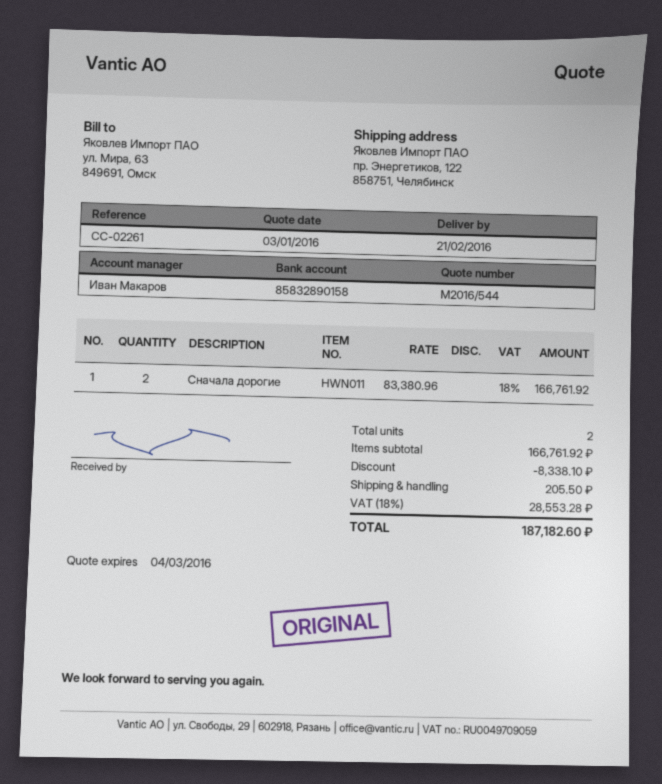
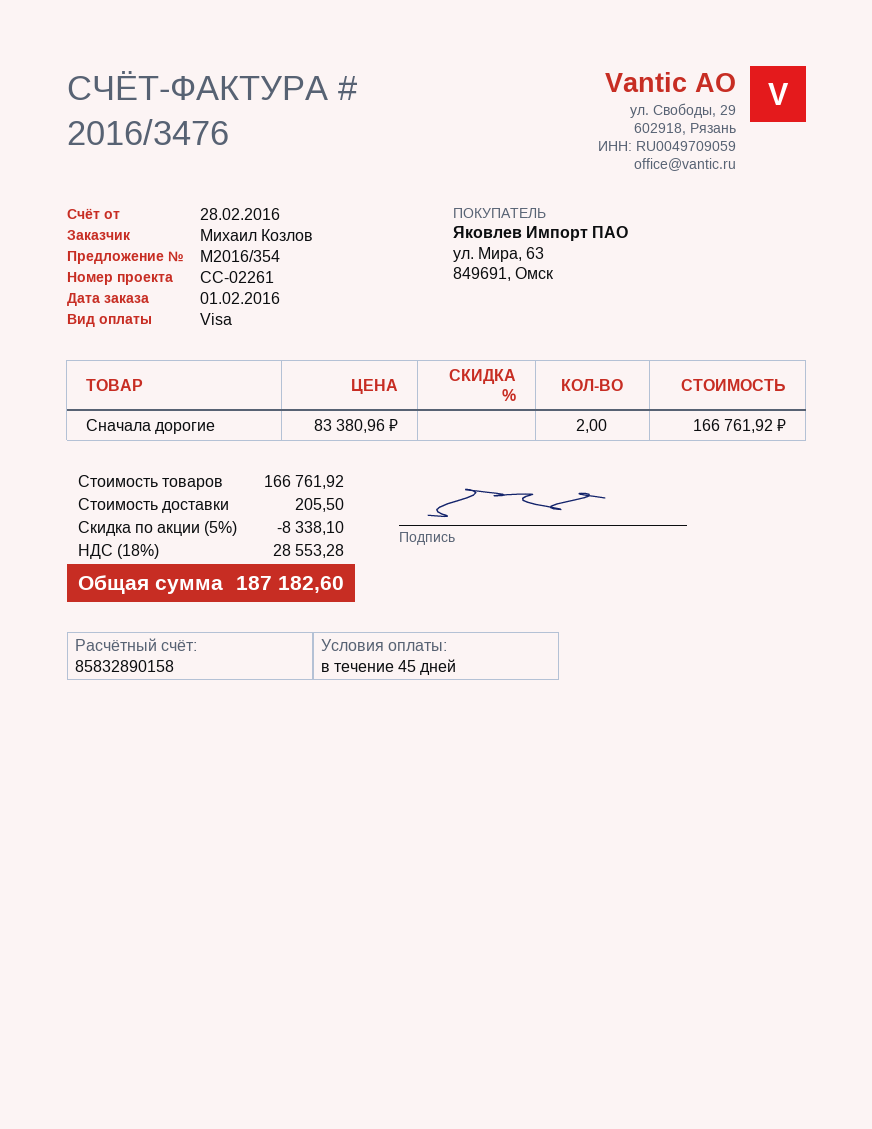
quote number: M2016/544 -> M2016/354

